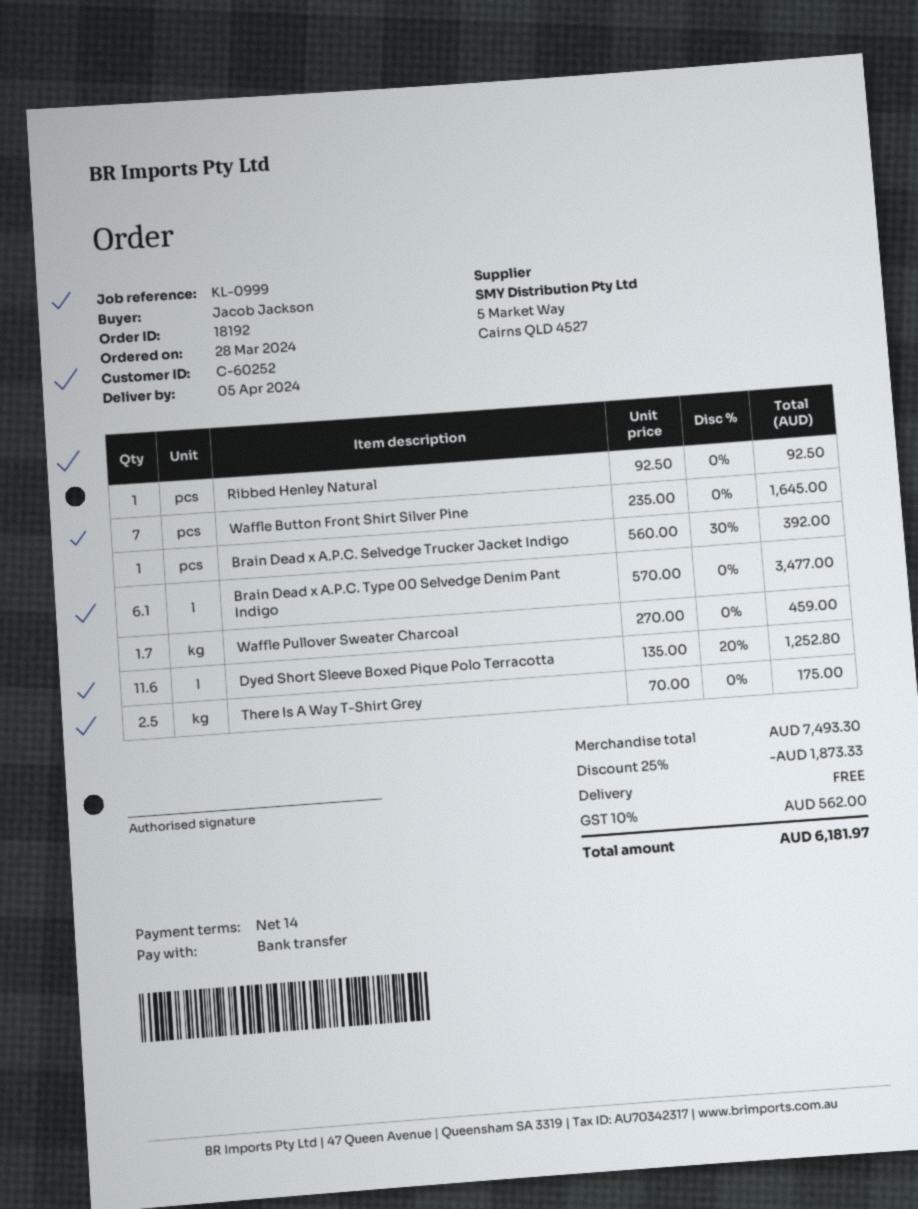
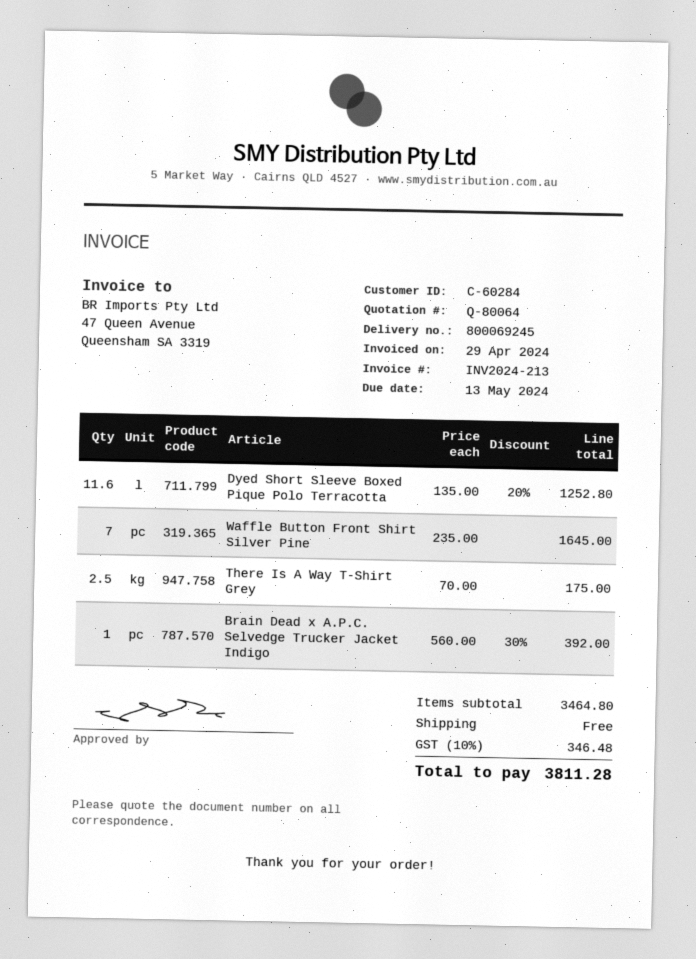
customer number: C-60252 -> C-60284
Ribbed Henley Natural: 1 x 92.50 = 92.50 -> none
Brain Dead x A.P.C. Type 00 Selvedge Denim Pant Indigo: 6.1 x 570.00 = 3477.00 -> none
Waffle Pullover Sweater Charcoal: 1.7 x 270.00 = 459.00 -> none
subtotal: 7493.30 -> 3464.80
discount: 25% = 1873.33 -> none
tax: 10% = 562.00 -> 10% = 346.48
total: 6181.97 -> 3811.28

